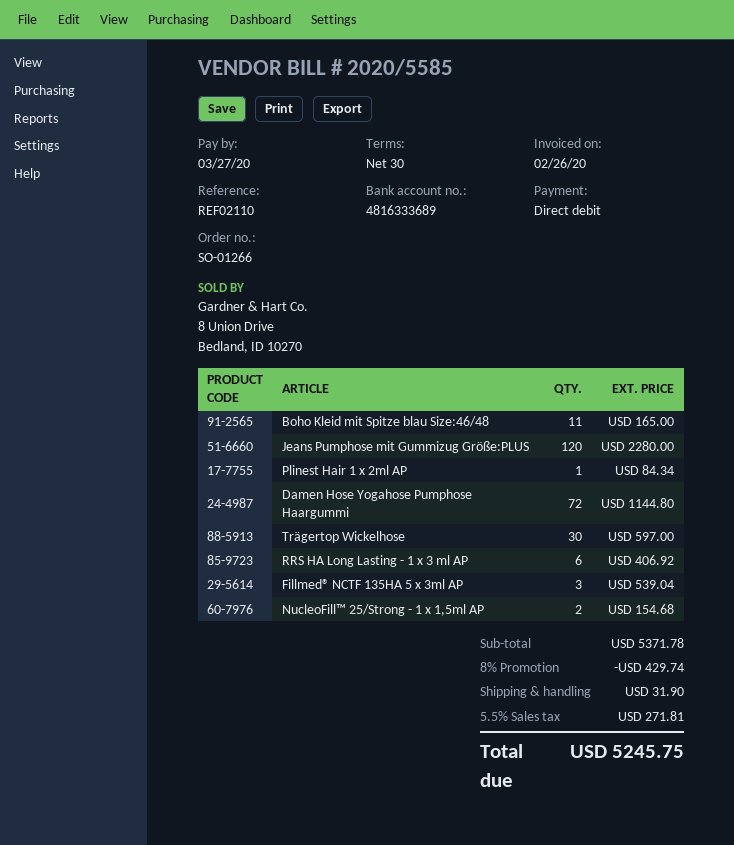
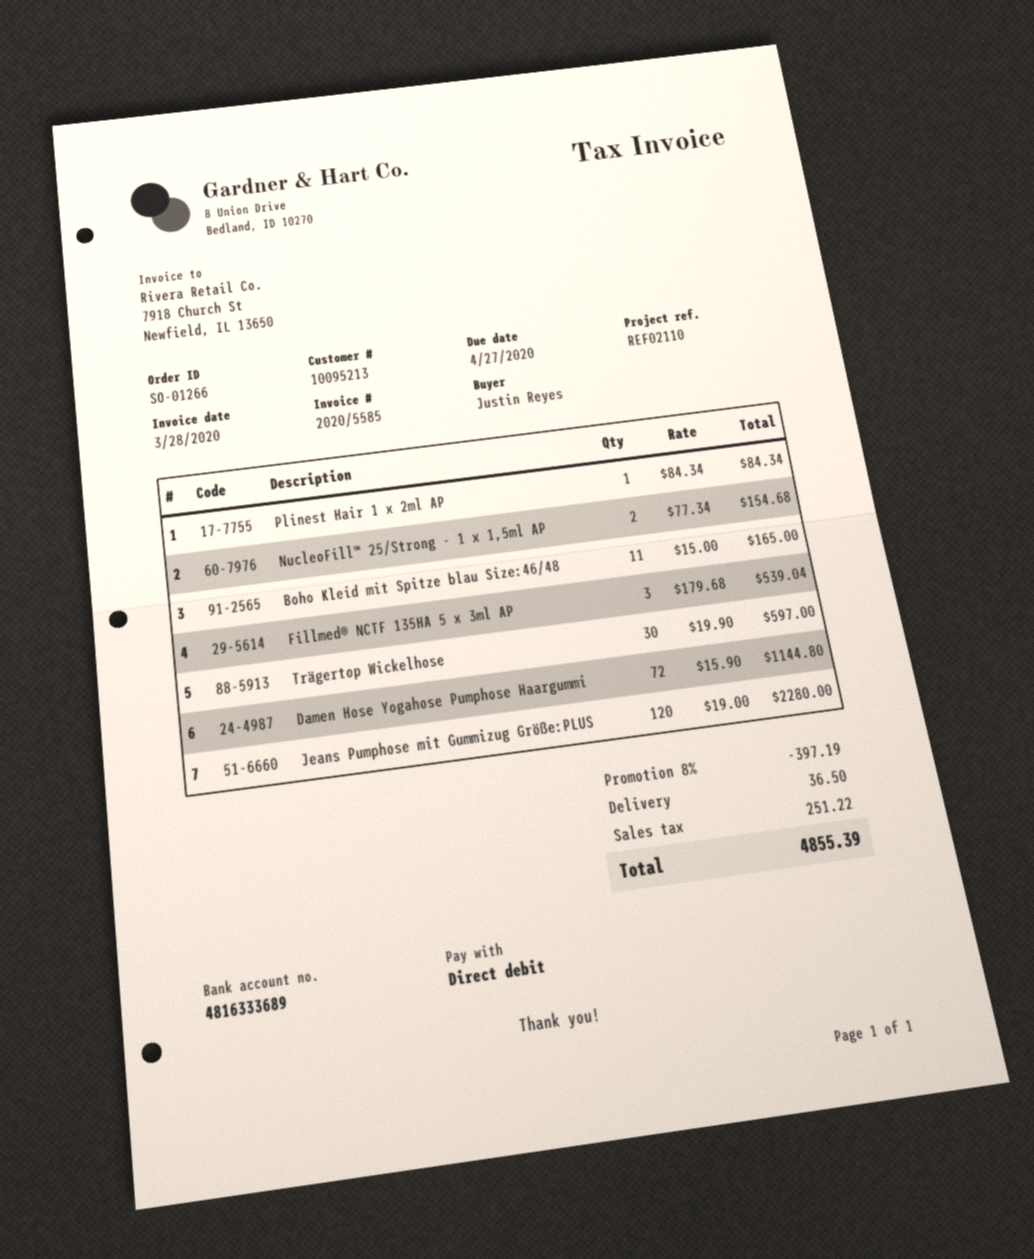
invoice date: 2020-02-26 -> 2020-03-28
due date: 2020-03-27 -> 2020-04-27
RRS HA Long Lasting - 1 x 3 ml AP: 6 for 406.92 -> none
discount: 8% = 429.74 -> 8% = 397.19
shipping: 31.90 -> 36.50
tax: 271.81 -> 251.22
total: 5245.75 -> 4855.39

